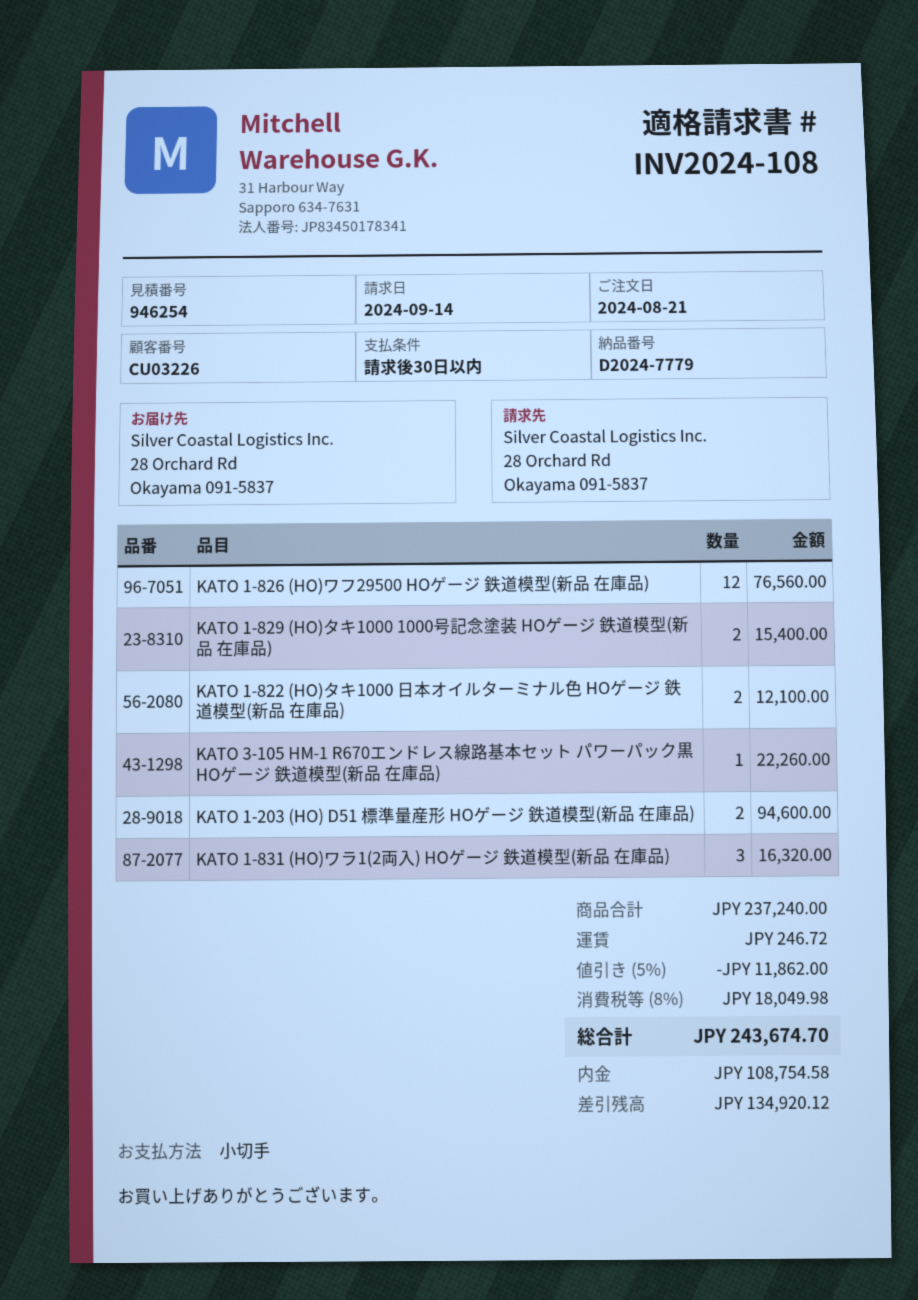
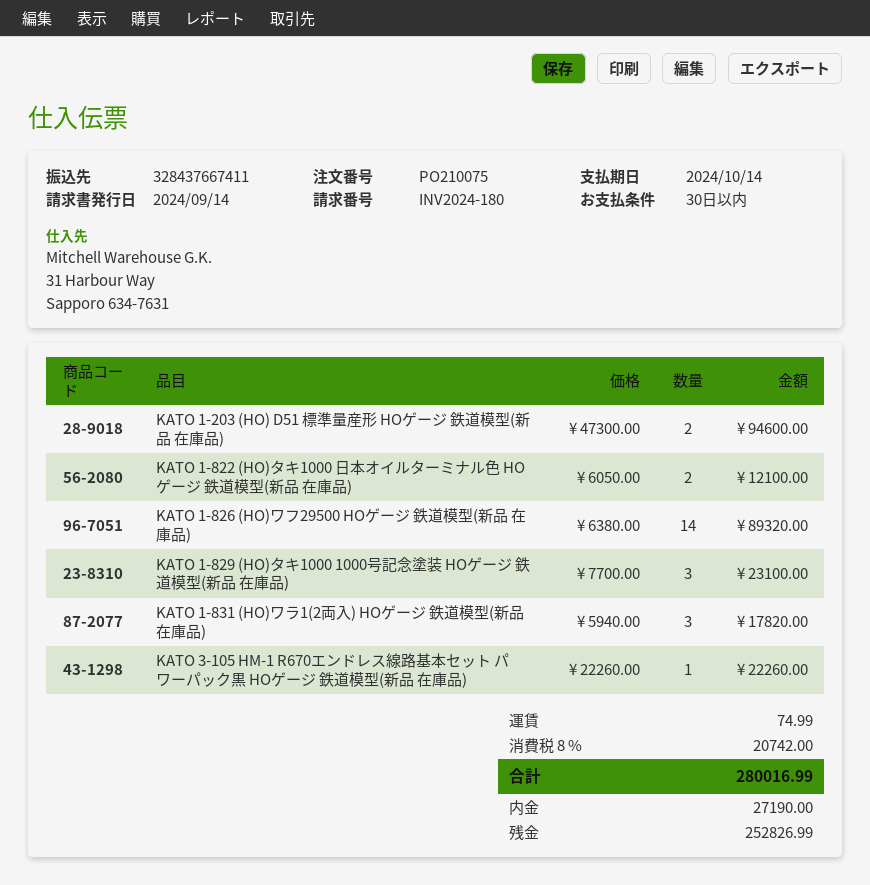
invoice number: INV2024-108 -> INV2024-180
KATO 1-826 (HO)ワフ29500 HOゲージ 鉄道模型(新品 在庫品): 12 for 76560.00 -> 14 for 89320.00
KATO 1-829 (HO)タキ1000 1000号記念塗装 HOゲージ 鉄道模型(新品 在庫品): 2 for 15400.00 -> 3 for 23100.00
KATO 1-831 (HO)ワラ1(2両入) HOゲージ 鉄道模型(新品 在庫品): 3 for 16320.00 -> 3 for 17820.00
discount: 5% = 11862.00 -> none
shipping: 246.72 -> 74.99
tax: 8% = 18049.98 -> 8% = 20742.00
total: 243674.70 -> 280016.99
deposit: 108754.58 -> 27190.00
balance: 134920.12 -> 252826.99

